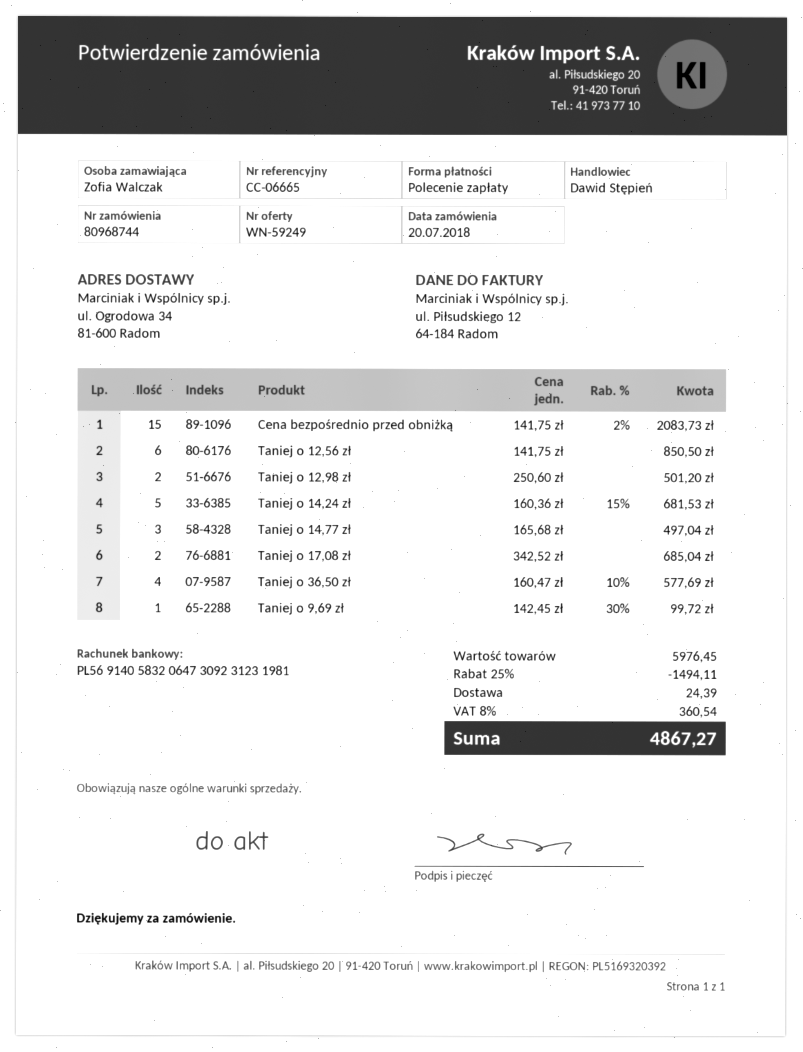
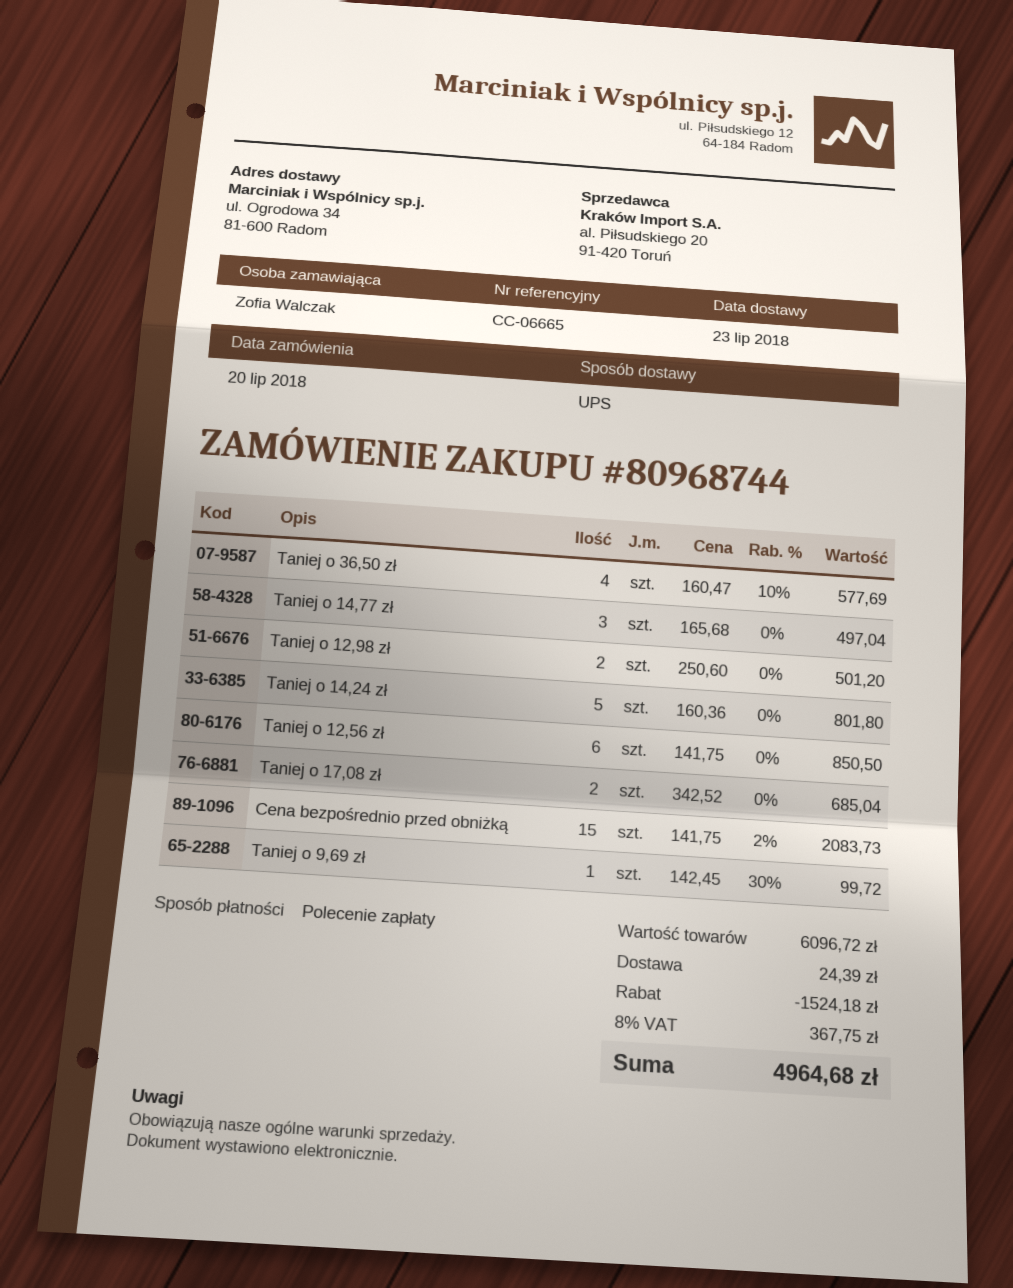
Taniej o 14,24 zł: 5 x 160.36 - 15% = 681.53 -> 5 x 160.36 = 801.80
subtotal: 5976.45 -> 6096.72
discount: 1494.11 -> 1524.18
tax: 8% = 360.54 -> 8% = 367.75
total: 4867.27 -> 4964.68

